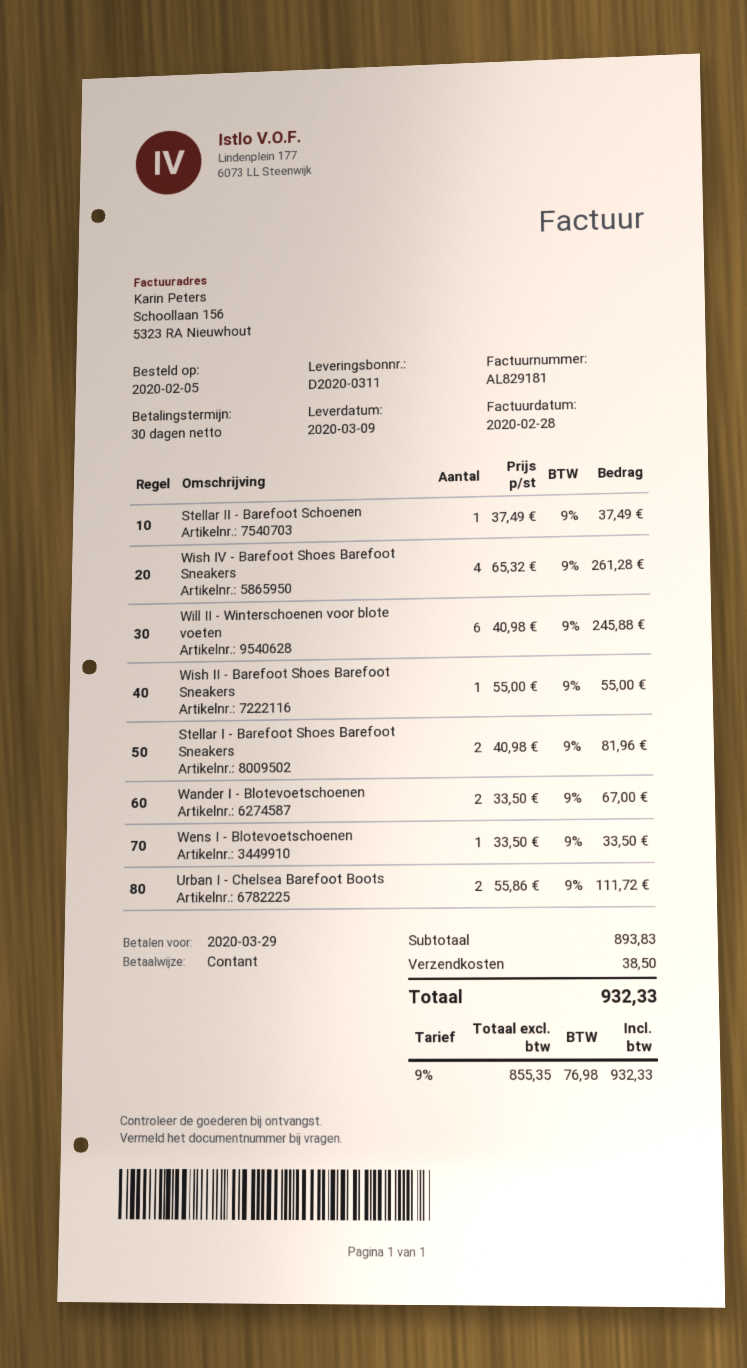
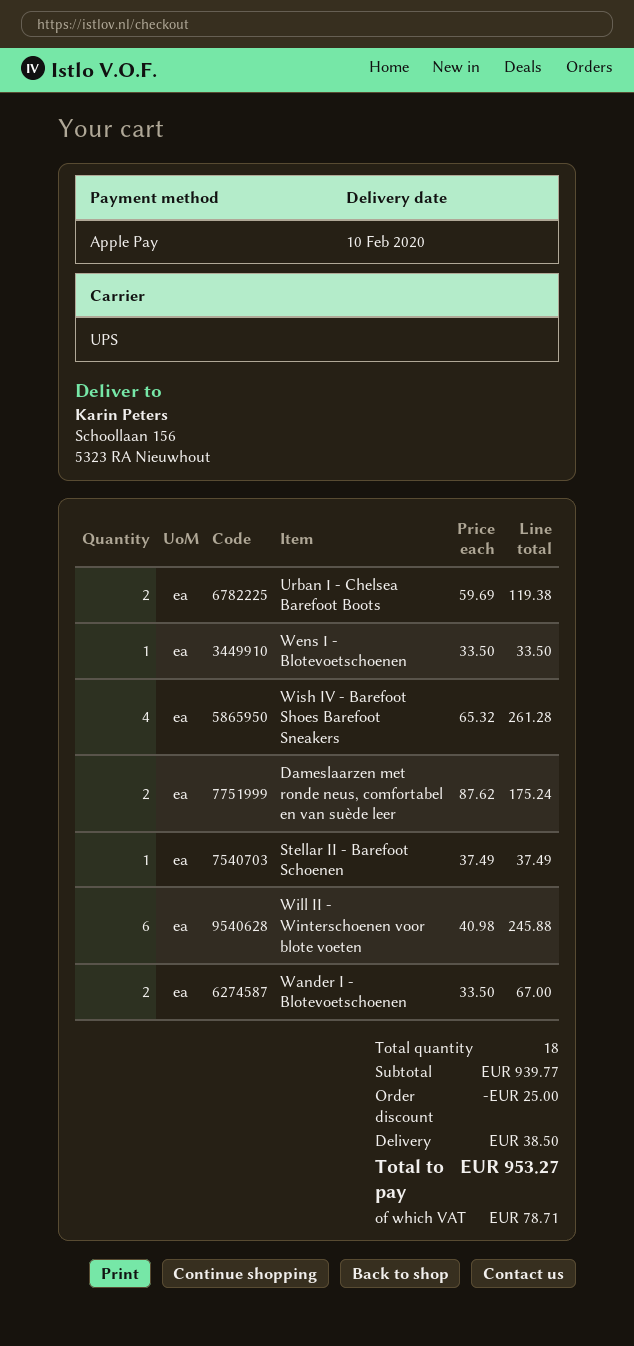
delivery date: 2020-03-09 -> 2020-02-10
payment method: cash -> Apple Pay
Wish II - Barefoot Shoes Barefoot Sneakers: 1 x 55.00 = 55.00 -> none
Stellar I - Barefoot Shoes Barefoot Sneakers: 2 x 40.98 = 81.96 -> none
Urban Ⅰ - Chelsea Barefoot Boots: 2 x 55.86 = 111.72 -> 2 x 59.69 = 119.38
Dameslaarzen met ronde neus, comfortabel en van suède leer: none -> 2 x 87.62 = 175.24
subtotal: 893.83 -> 939.77
discount: none -> 25.00
tax: 76.98 -> 78.71
total: 932.33 -> 953.27

